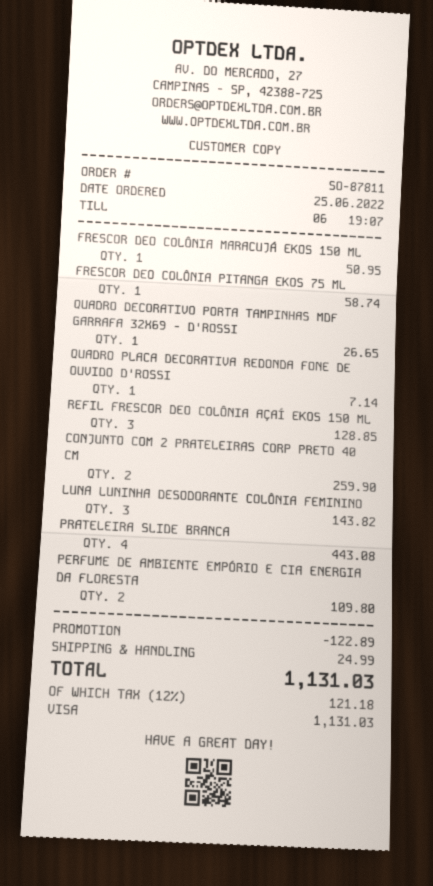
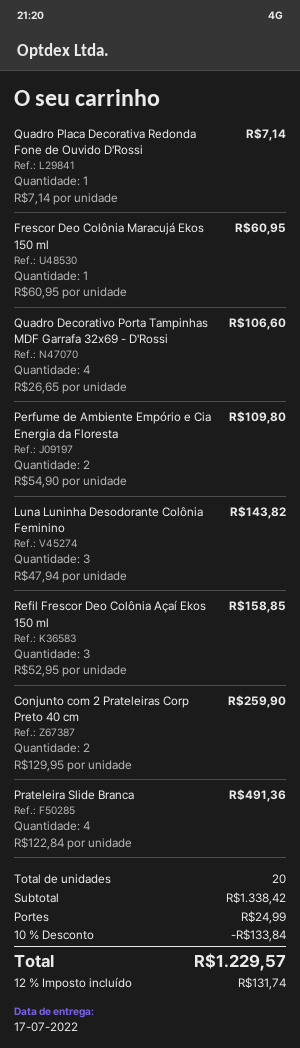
FRESCOR DEO COLÔNIA MARACUJÁ EKOS 150 ML: 1 for 50.95 -> 1 for 60.95
FRESCOR DEO COLÔNIA PITANGA EKOS 75 ML: 1 for 58.74 -> none
QUADRO DECORATIVO PORTA TAMPINHAS MDF GARRAFA 32X69 - D'ROSSI: 1 for 26.65 -> 4 for 106.60
REFIL FRESCOR DEO COLÔNIA AÇAÍ EKOS 150 ML: 3 for 128.85 -> 3 for 158.85
PRATELEIRA SLIDE BRANCA: 4 for 443.08 -> 4 for 491.36
discount: 122.89 -> 133.84
tax: 12% = 121.18 -> 12% = 131.74
total: 1131.03 -> 1229.57

